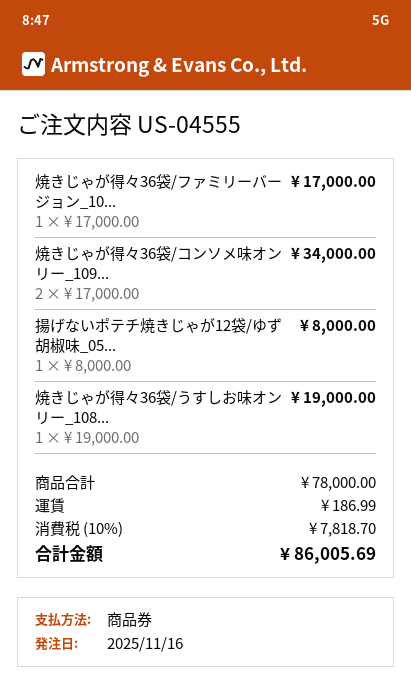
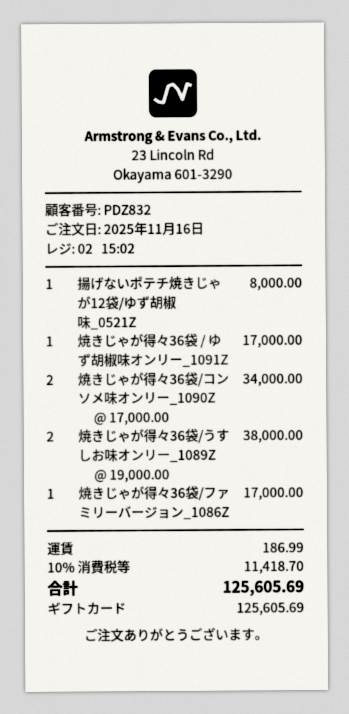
焼きじゃが得々36袋/うすしお味オンリー_108...: 1 x 19000.00 = 19000.00 -> 2 x 19000.00 = 38000.00
焼きじゃが得々36袋 / ゆず胡椒味オンリー_1091Z: none -> 1 x 17000.00 = 17000.00
tax: 10% = 7818.70 -> 10% = 11418.70
total: 86005.69 -> 125605.69

